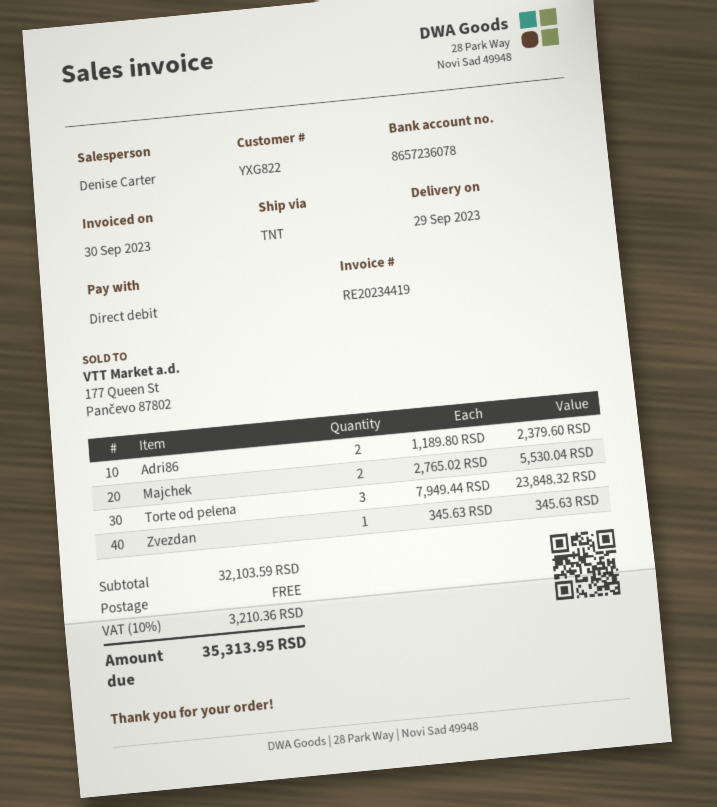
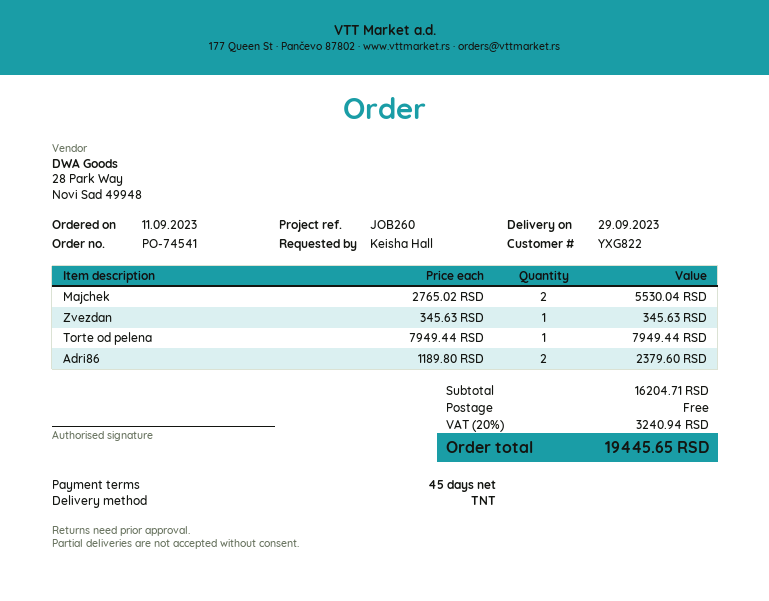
Torte od pelena: 3 x 7949.44 = 23848.32 -> 1 x 7949.44 = 7949.44
subtotal: 32103.59 -> 16204.71
tax: 10% = 3210.36 -> 20% = 3240.94
total: 35313.95 -> 19445.65

